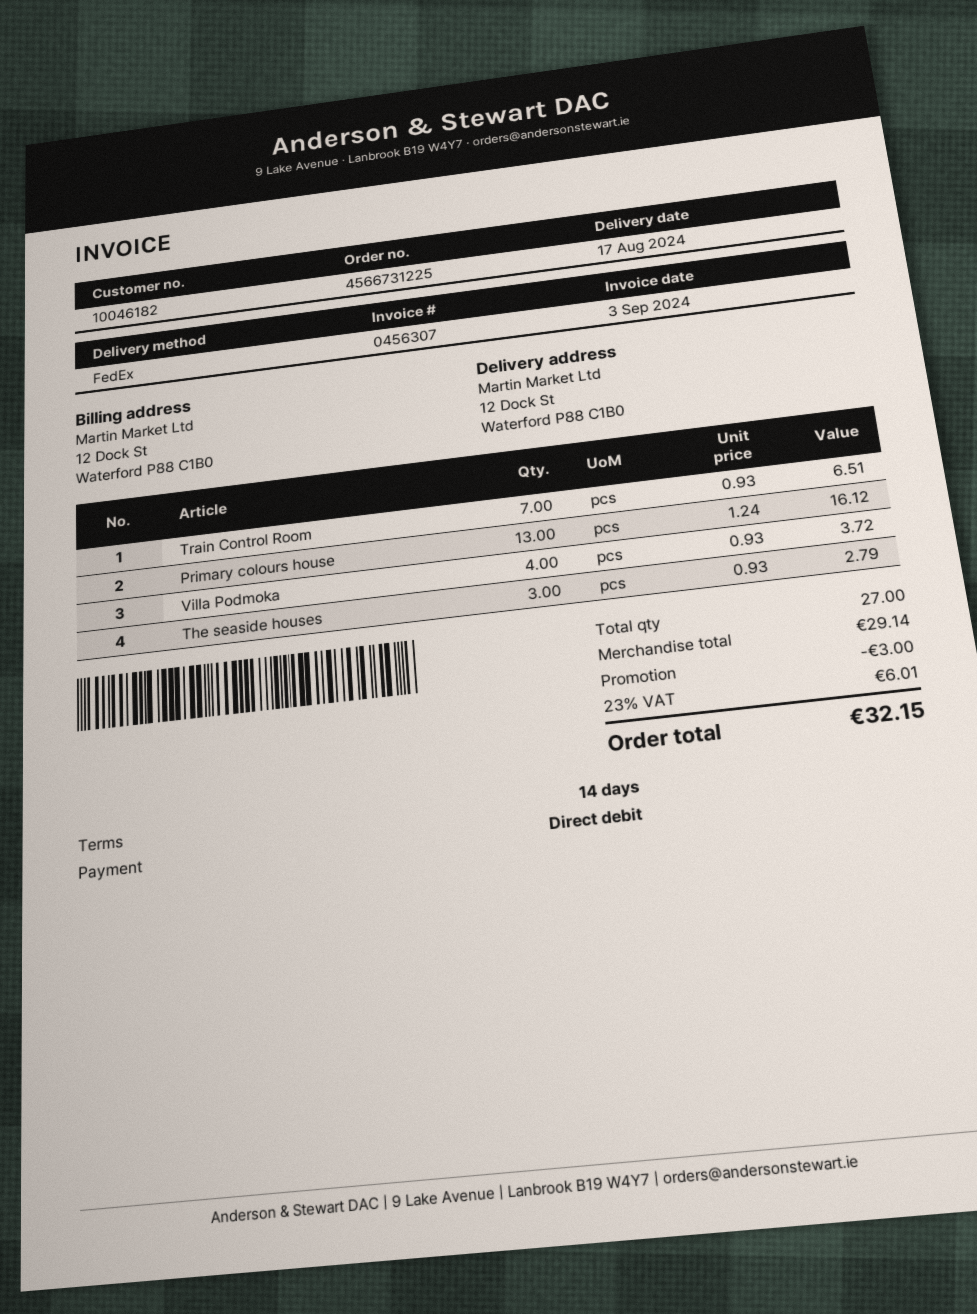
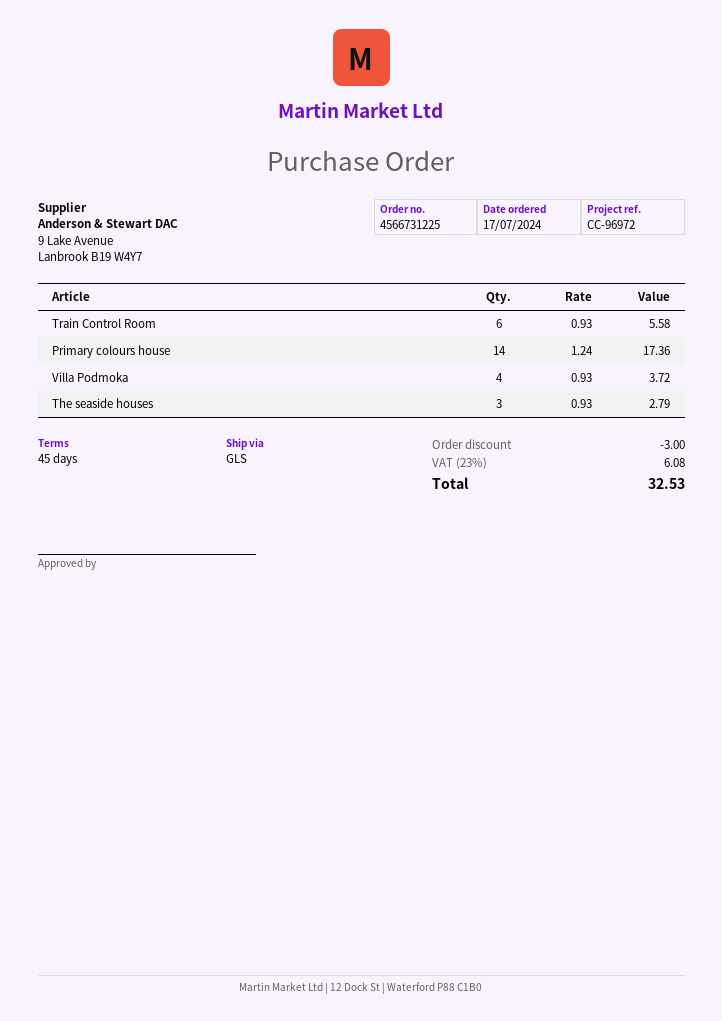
payment terms: 14 days -> 45 days
shipping method: FedEx -> GLS
Train Control Room: 7 x 0.93 = 6.51 -> 6 x 0.93 = 5.58
Primary colours house: 13 x 1.24 = 16.12 -> 14 x 1.24 = 17.36
tax: 23% = 6.01 -> 23% = 6.08
total: 32.15 -> 32.53

